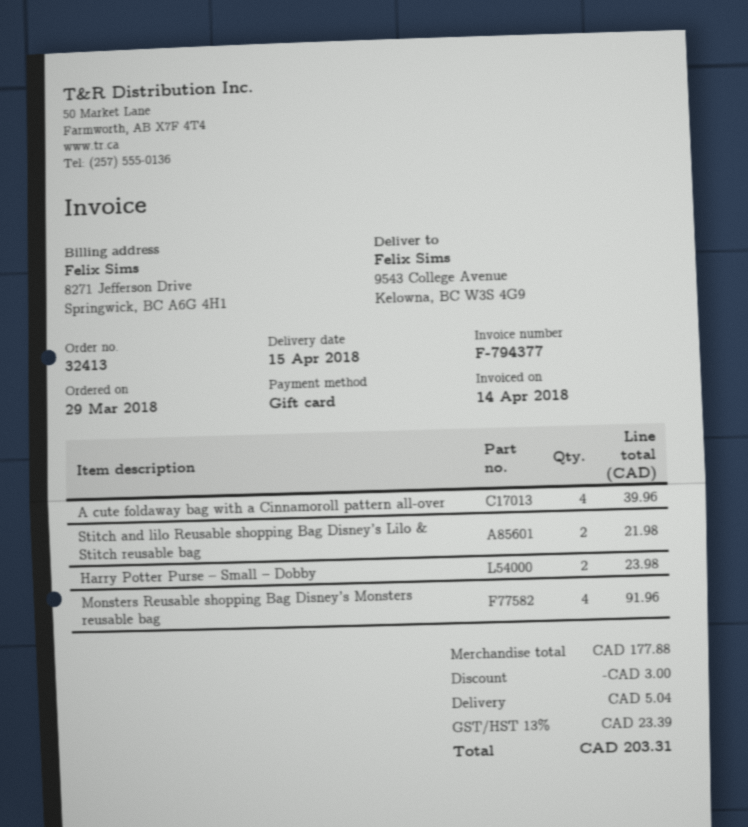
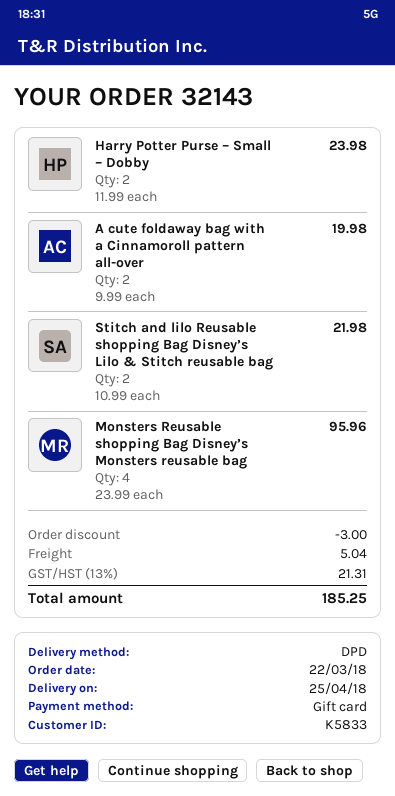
order number: 32413 -> 32143
order date: 2018-03-29 -> 2018-03-22
delivery date: 2018-04-15 -> 2018-04-25
A cute foldaway bag with a Cinnamoroll pattern all-over: 4 for 39.96 -> 2 for 19.98
Monsters Reusable shopping Bag Disney’s Monsters reusable bag: 4 for 91.96 -> 4 for 95.96
tax: 13% = 23.39 -> 13% = 21.31
total: 203.31 -> 185.25

